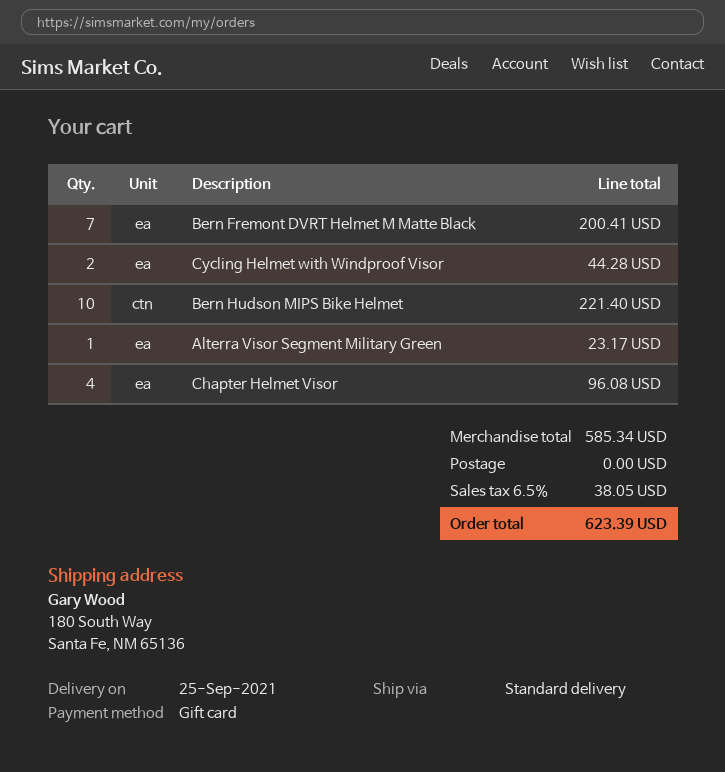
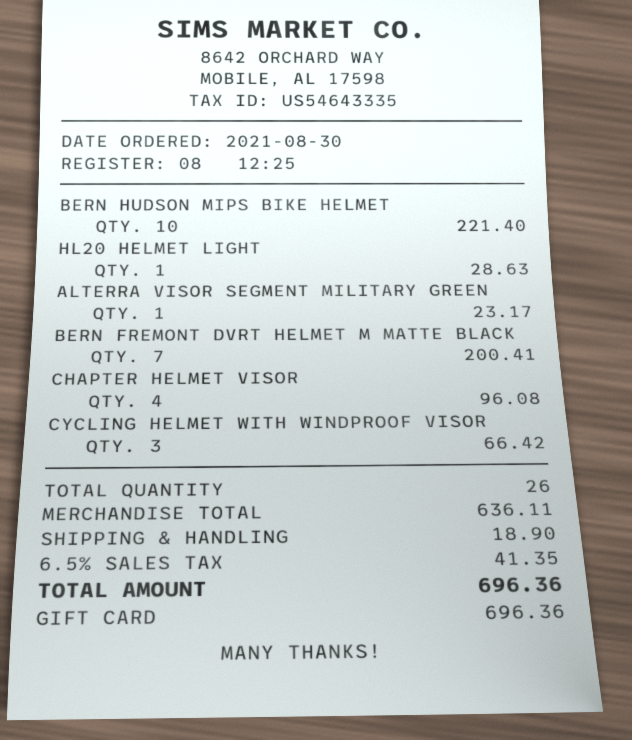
Cycling Helmet with Windproof Visor: 2 for 44.28 -> 3 for 66.42
HL20 HELMET LIGHT: none -> 1 for 28.63
subtotal: 585.34 -> 636.11
shipping: 0.00 -> 18.90
tax: 6.5% = 38.05 -> 6.5% = 41.35
total: 623.39 -> 696.36

